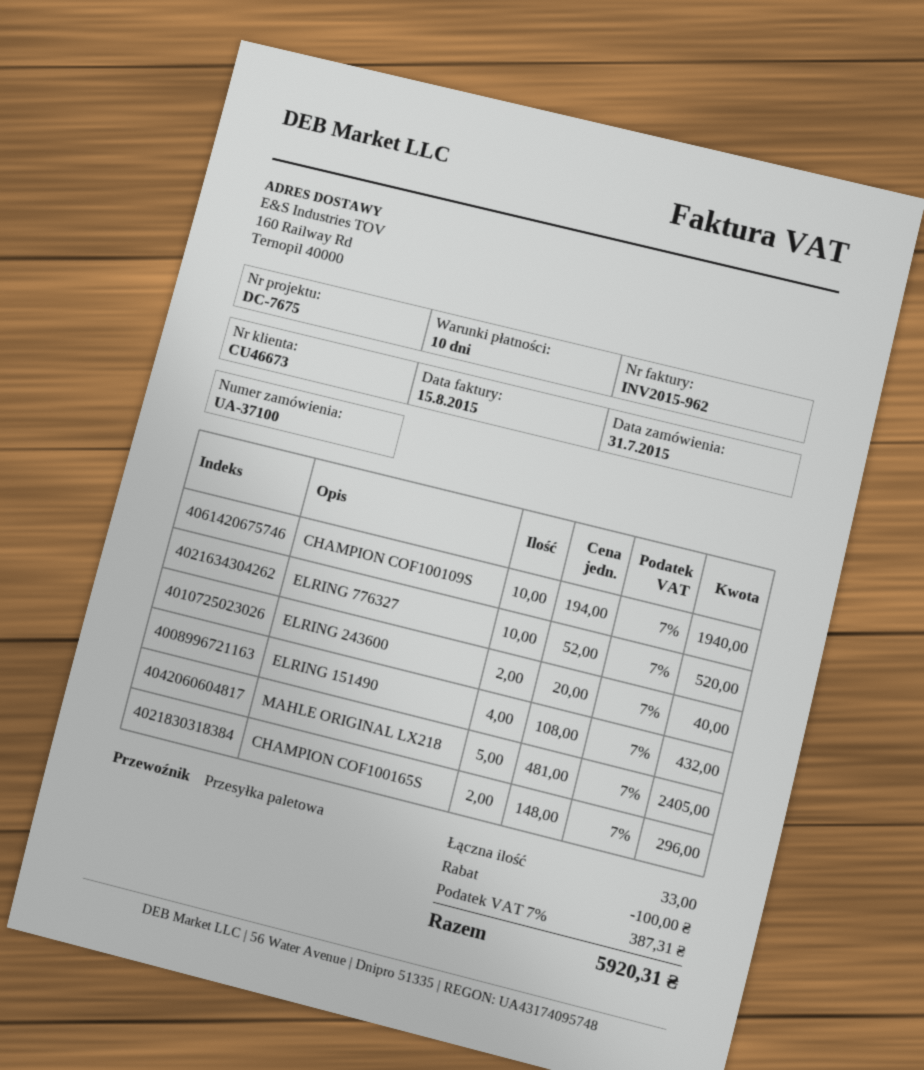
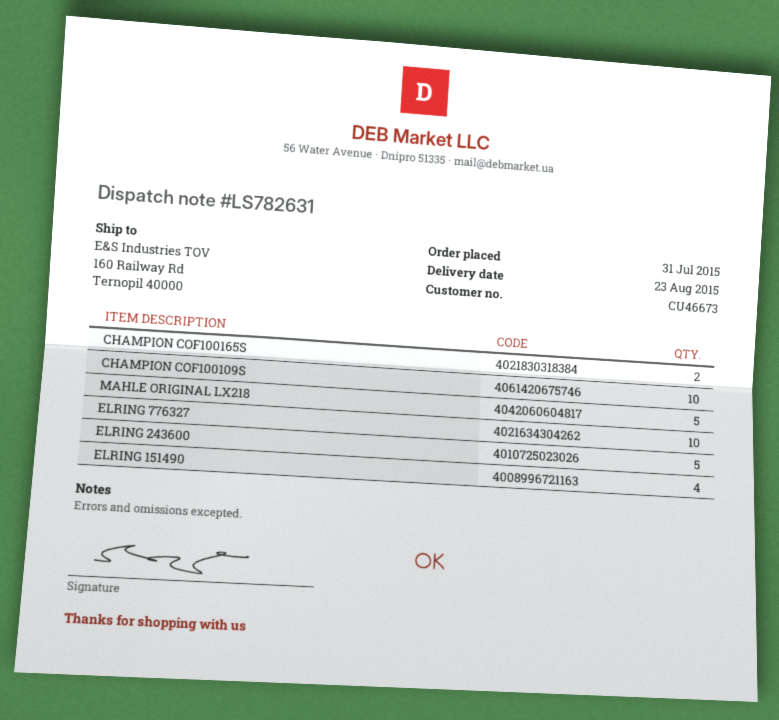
ELRING 243600: 2 -> 5

